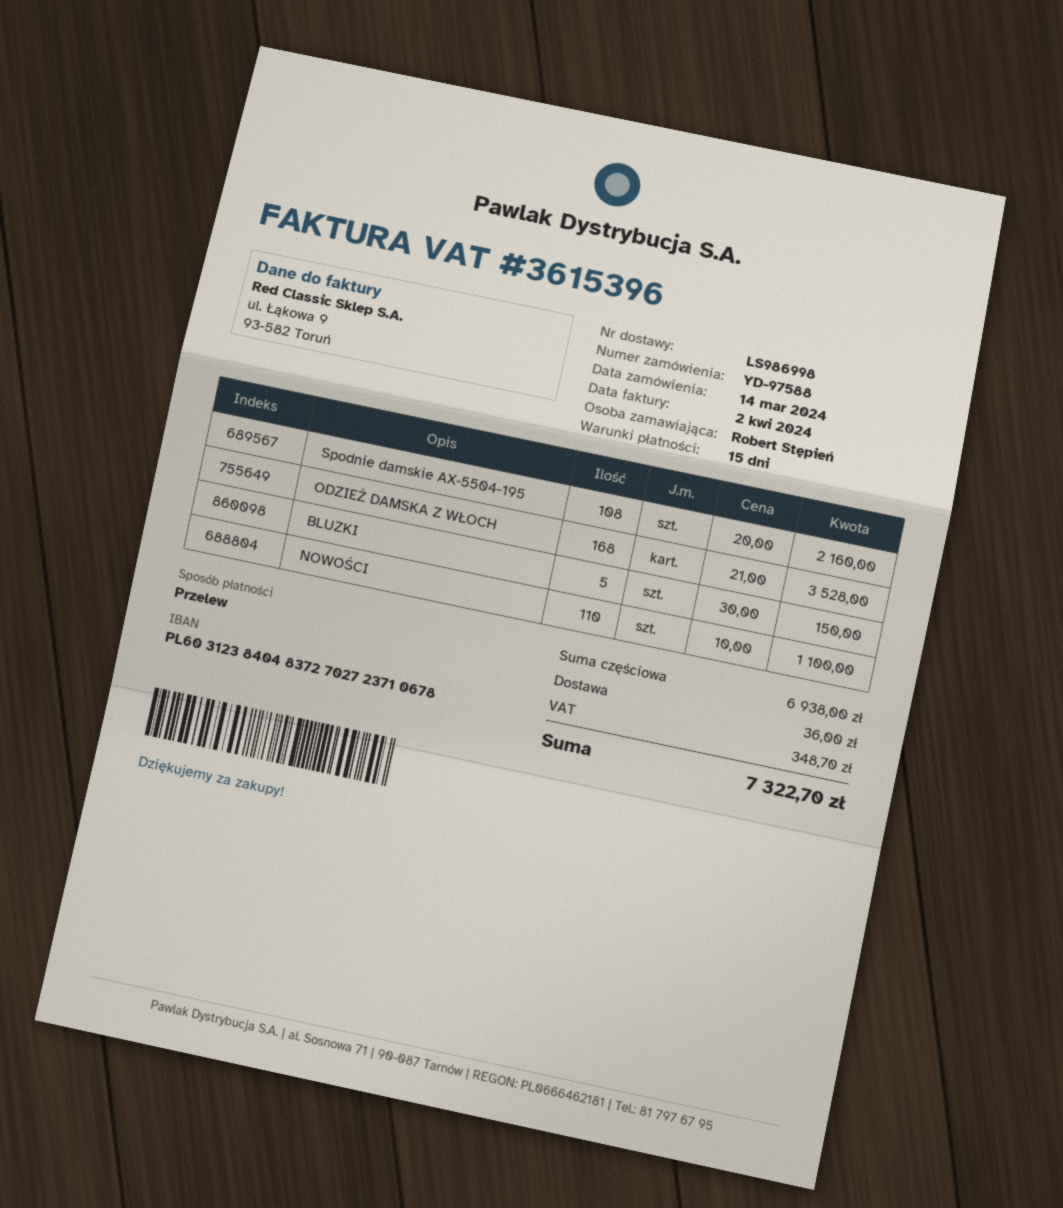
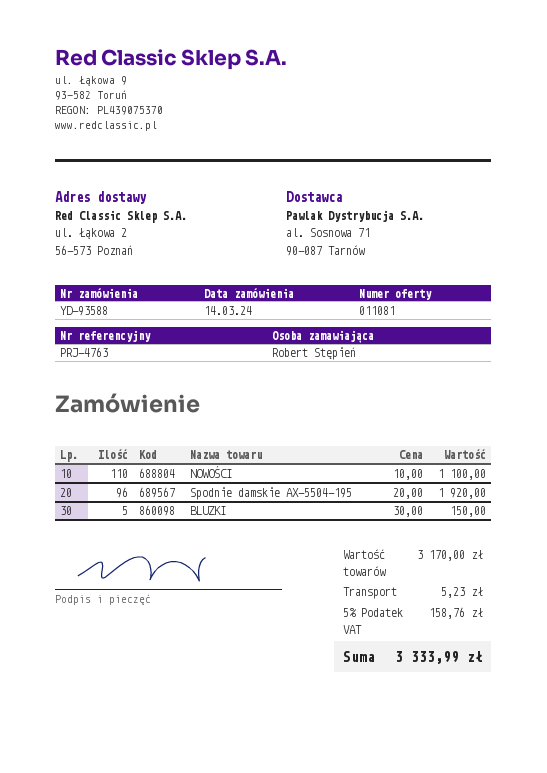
order number: YD-97588 -> YD-93588
Spodnie damskie AX-5504-195: 108 x 20.00 = 2160.00 -> 96 x 20.00 = 1920.00
ODZIEŻ DAMSKA Z WŁOCH: 168 x 21.00 = 3528.00 -> none
subtotal: 6938.00 -> 3170.00
shipping: 36.00 -> 5.23
tax: 348.70 -> 158.76
total: 7322.70 -> 3333.99

